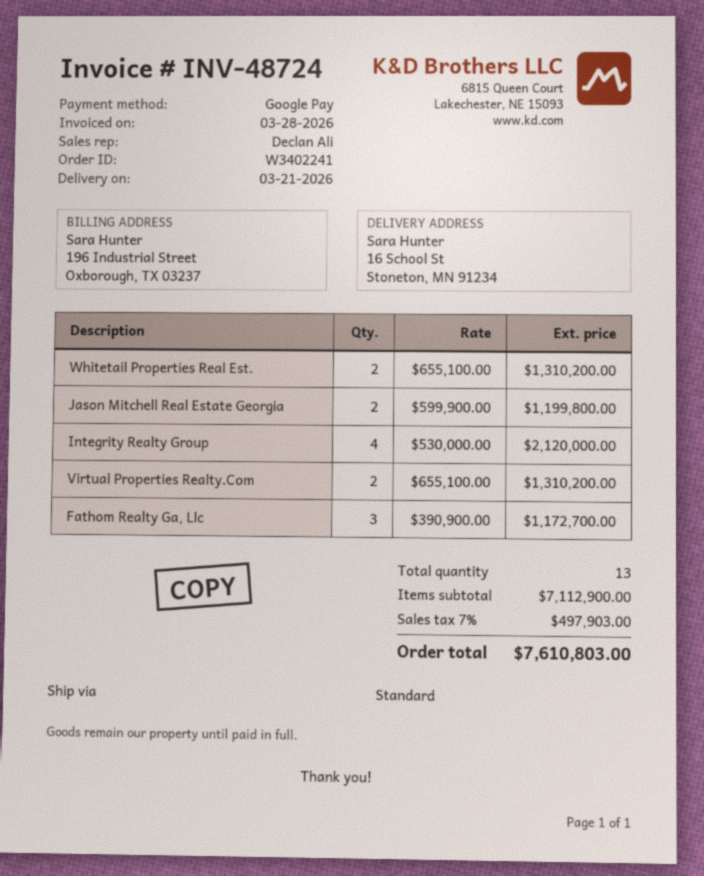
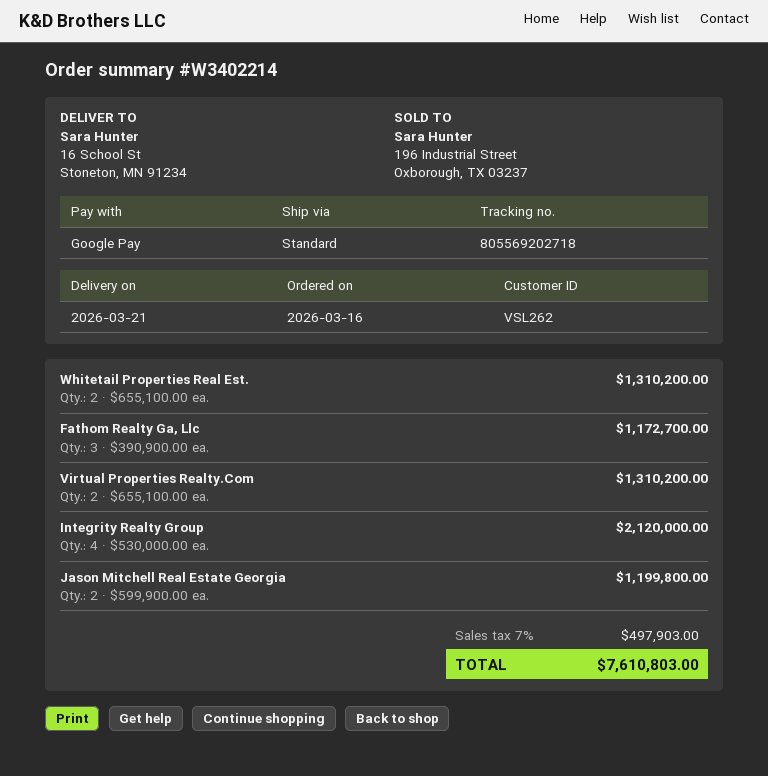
order number: W3402241 -> W3402214

